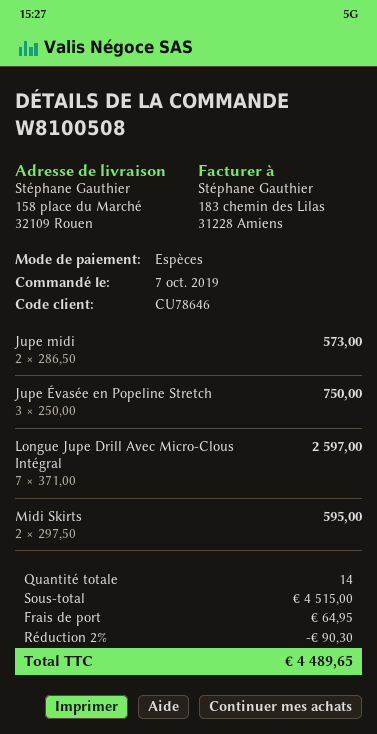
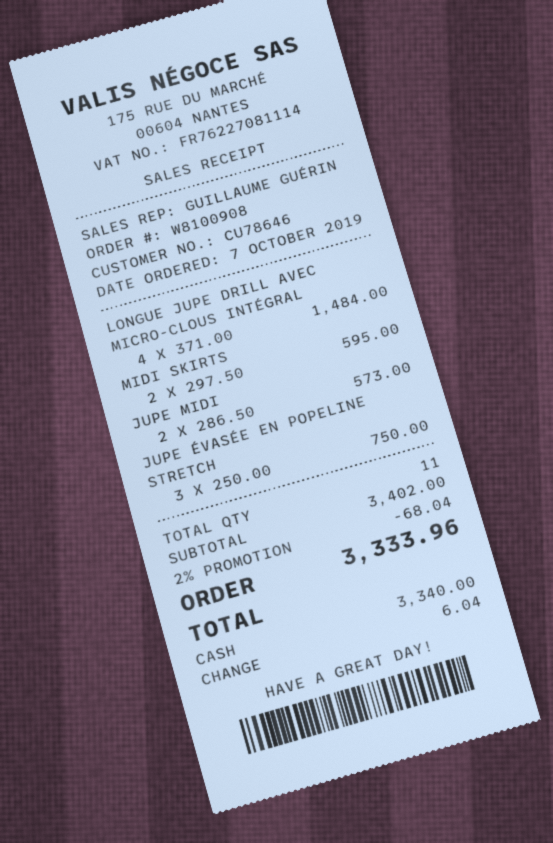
order number: W8100508 -> W8100908
Longue Jupe Drill Avec Micro-Clous Intégral: 7 x 371.00 = 2597.00 -> 4 x 371.00 = 1484.00
total quantity: 14 -> 11
subtotal: 4515.00 -> 3402.00
discount: 2% = 90.30 -> 2% = 68.04
shipping: 64.95 -> none
total: 4489.65 -> 3333.96

